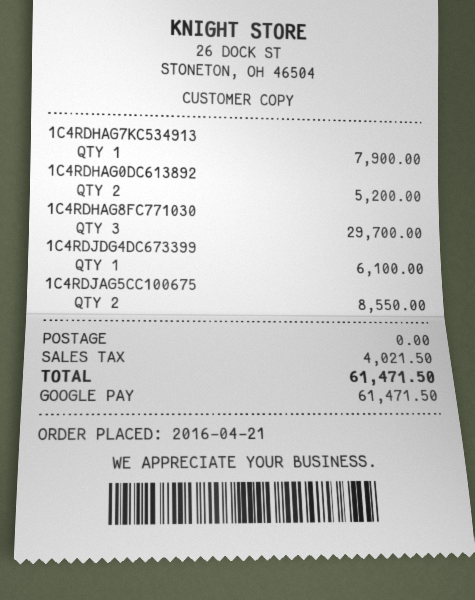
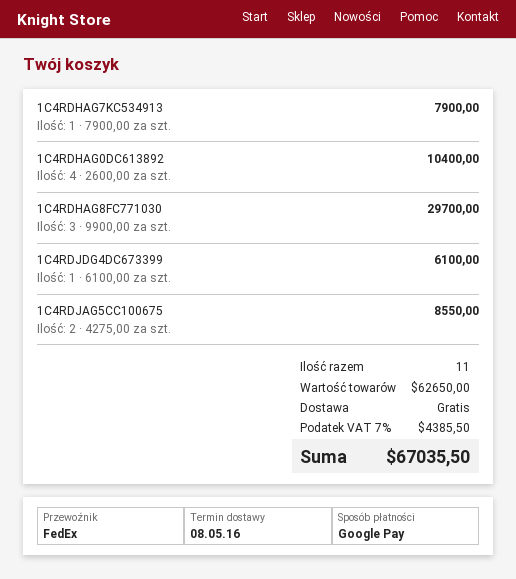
1C4RDHAG0DC613892: 2 for 5200.00 -> 4 for 10400.00
tax: 4021.50 -> 4385.50
total: 61471.50 -> 67035.50

